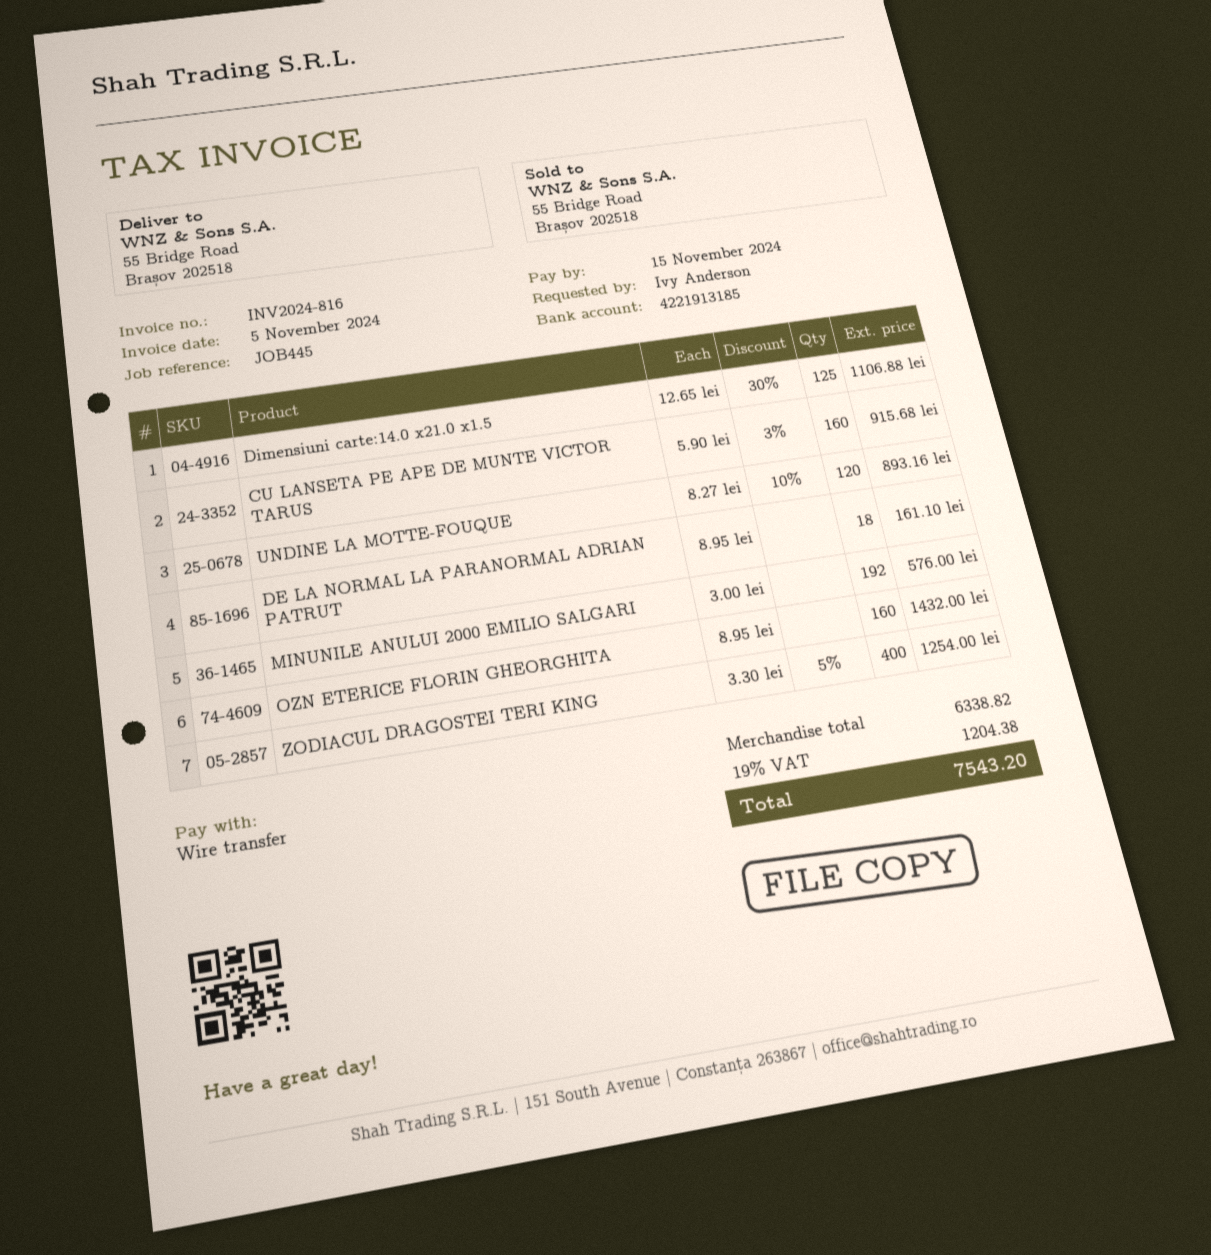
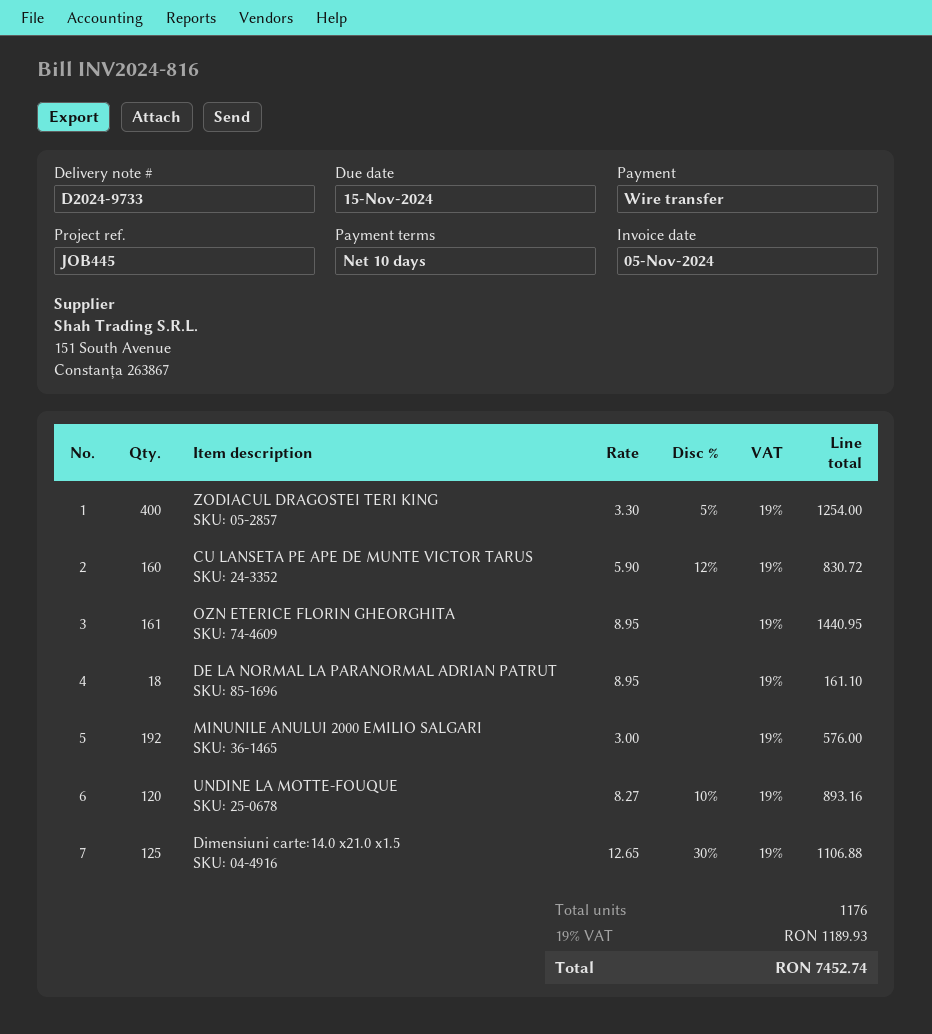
CU LANSETA PE APE DE MUNTE VICTOR TARUS: 160 x 5.90 - 3% = 915.68 -> 160 x 5.90 - 12% = 830.72
OZN ETERICE FLORIN GHEORGHITA: 160 x 8.95 = 1432.00 -> 161 x 8.95 = 1440.95
tax: 19% = 1204.38 -> 19% = 1189.93
total: 7543.20 -> 7452.74

